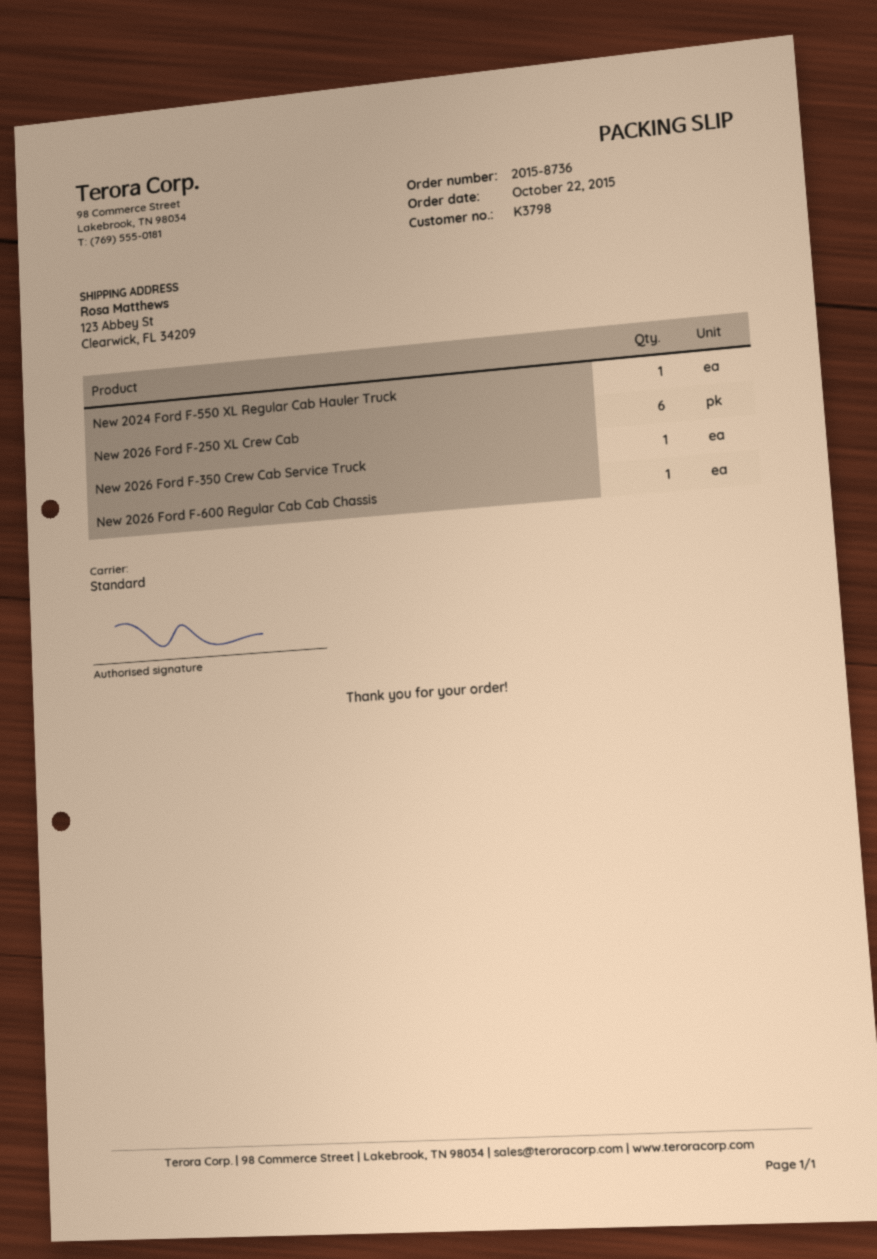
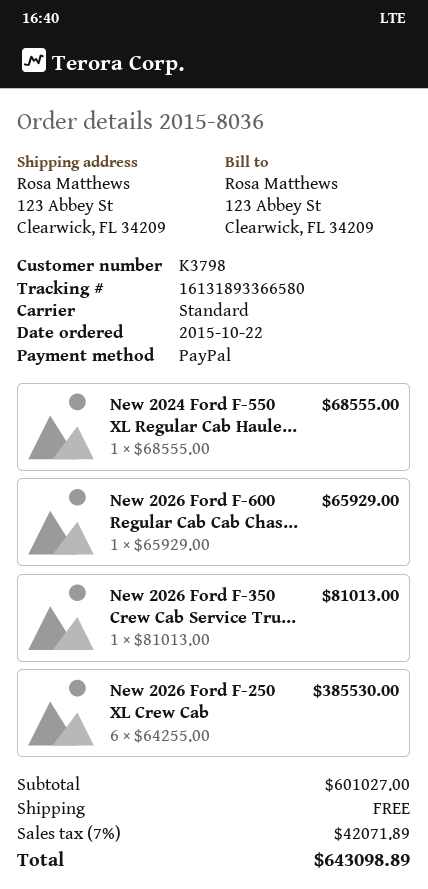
order number: 2015-8736 -> 2015-8036

